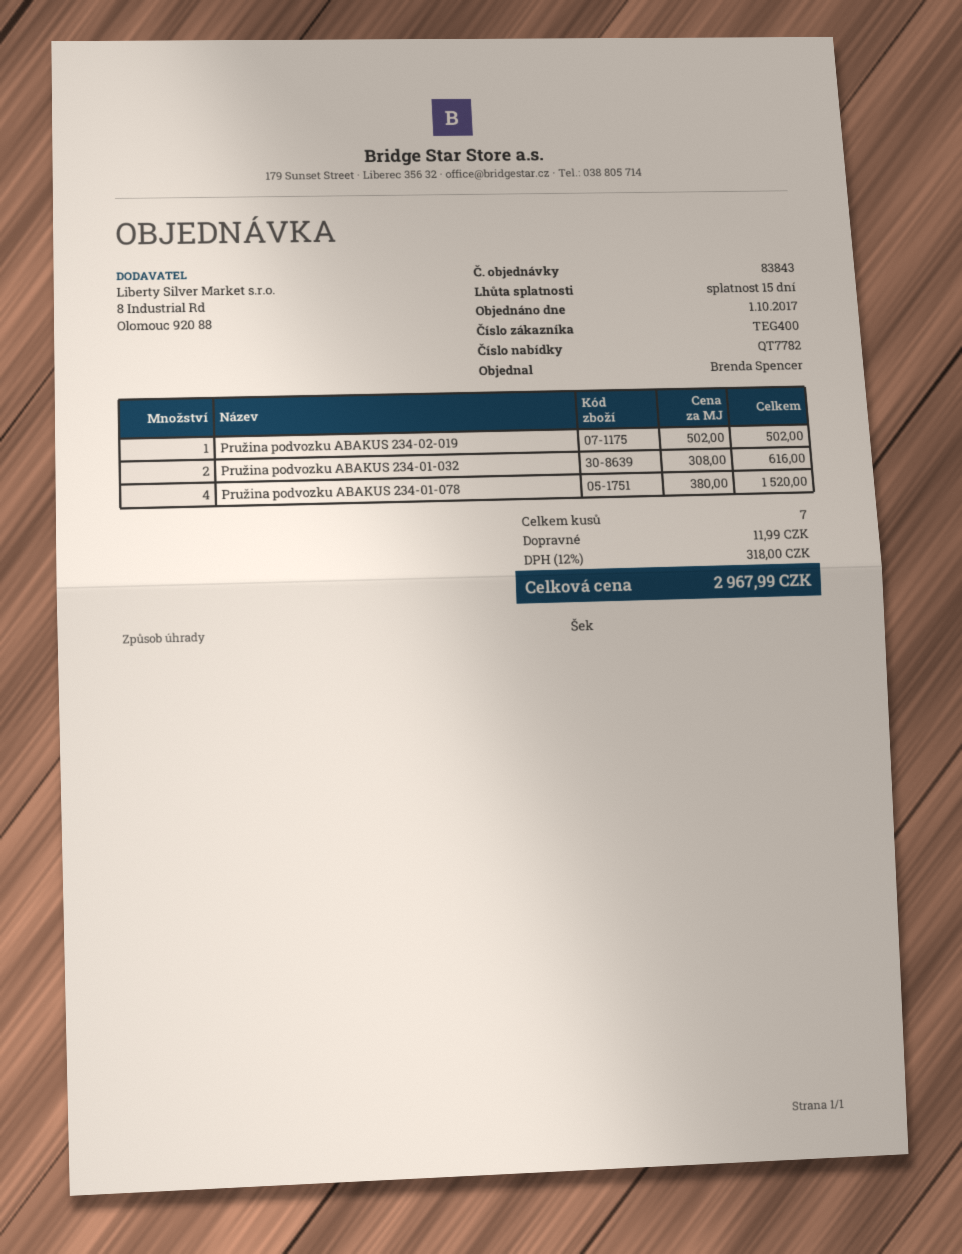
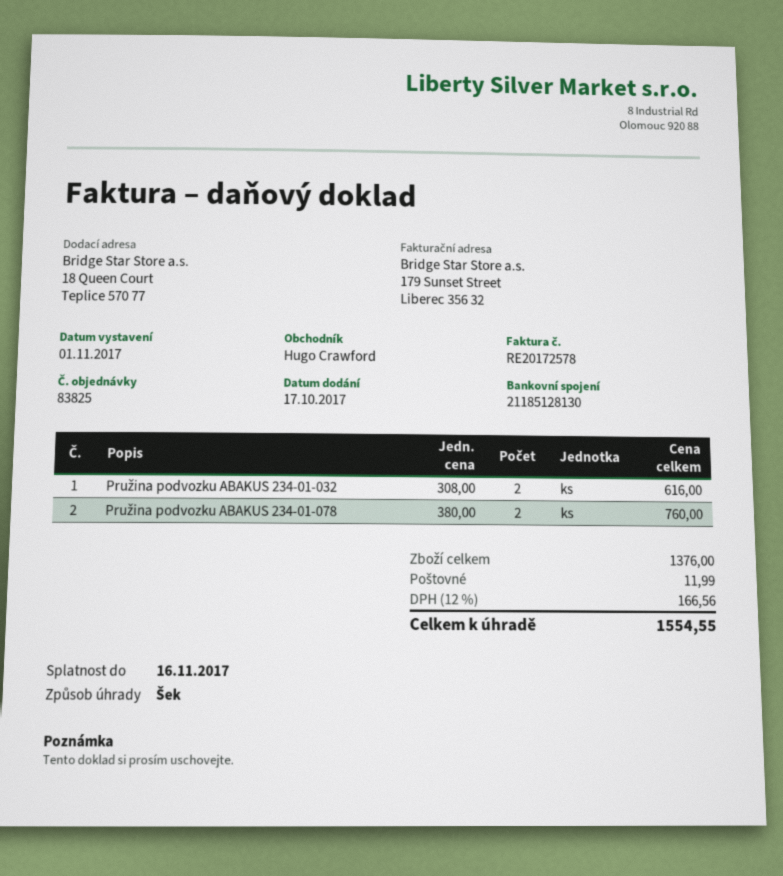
order number: 83843 -> 83825
Pružina podvozku ABAKUS 234-02-019: 1 x 502.00 = 502.00 -> none
Pružina podvozku ABAKUS 234-01-078: 4 x 380.00 = 1520.00 -> 2 x 380.00 = 760.00
tax: 12% = 318.00 -> 12% = 166.56
total: 2967.99 -> 1554.55

